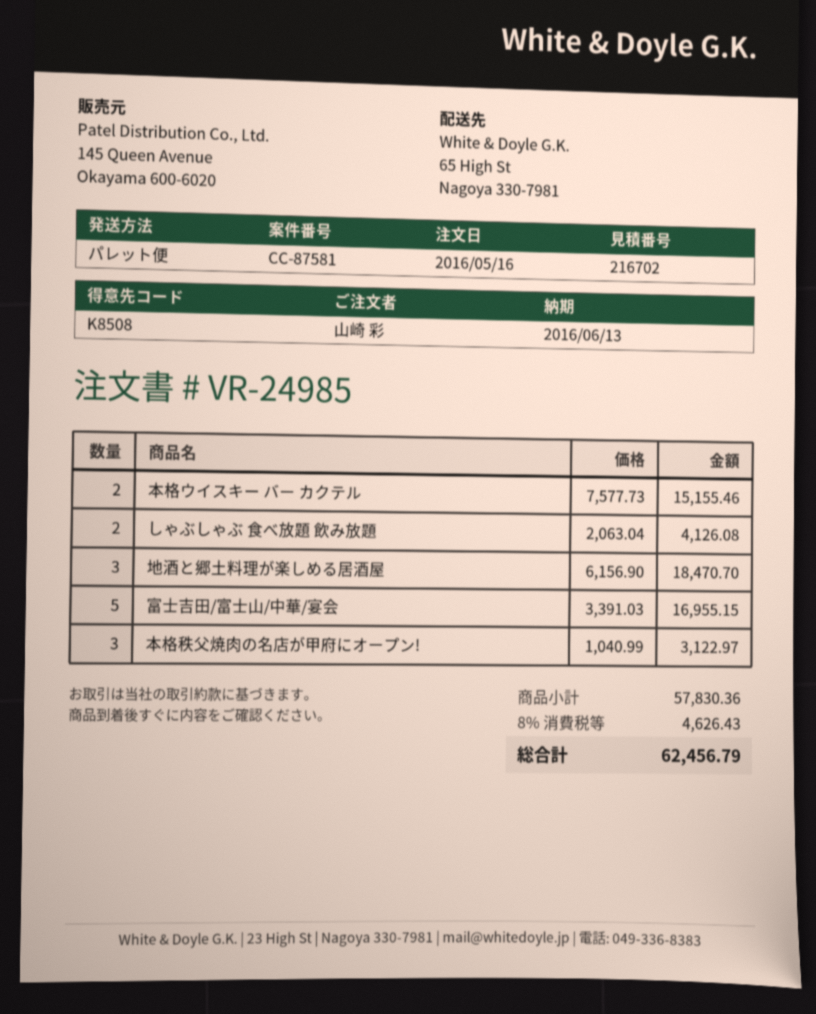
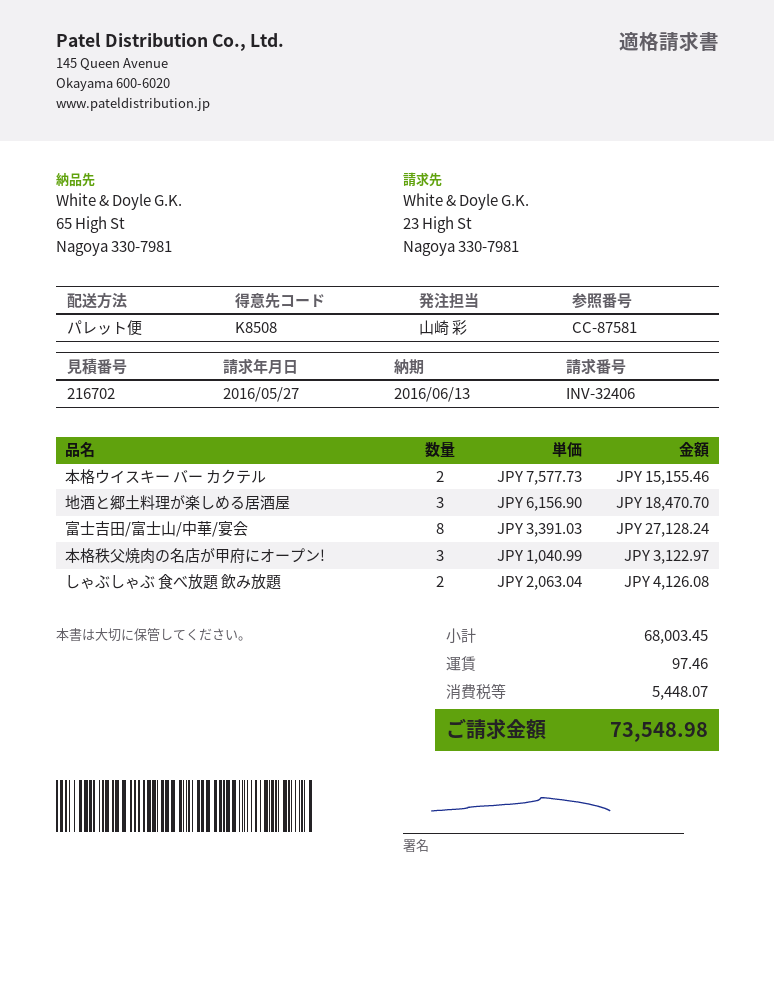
富士吉田/富士山/中華/宴会: 5 x 3391.03 = 16955.15 -> 8 x 3391.03 = 27128.24
subtotal: 57830.36 -> 68003.45
shipping: none -> 97.46
tax: 4626.43 -> 5448.07
total: 62456.79 -> 73548.98

